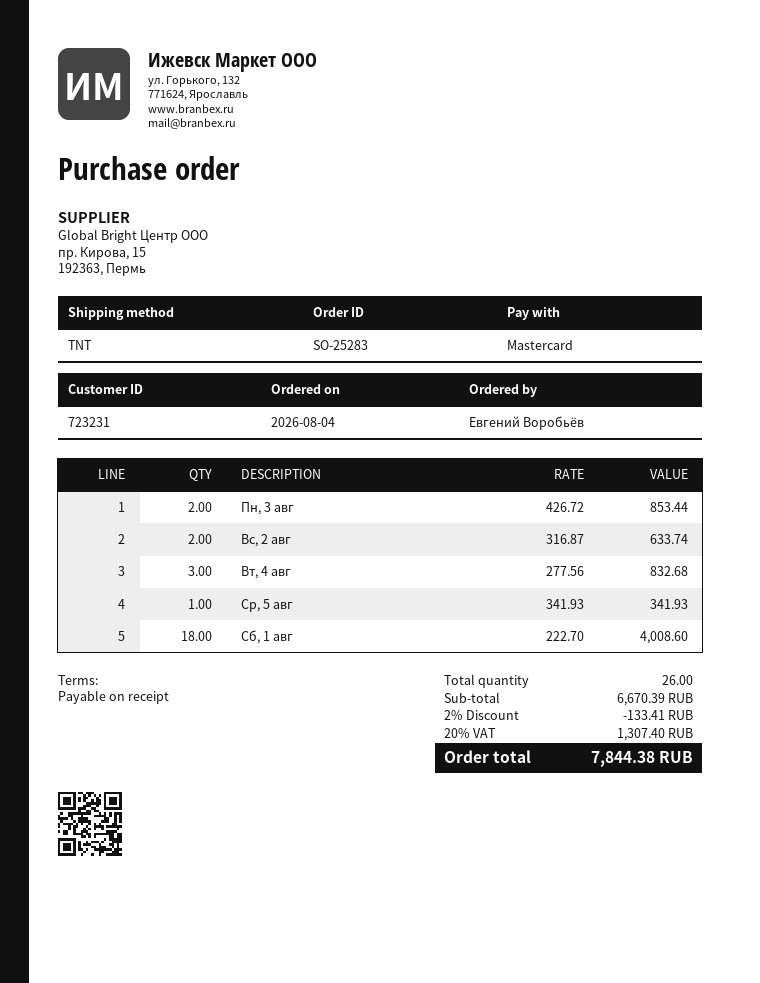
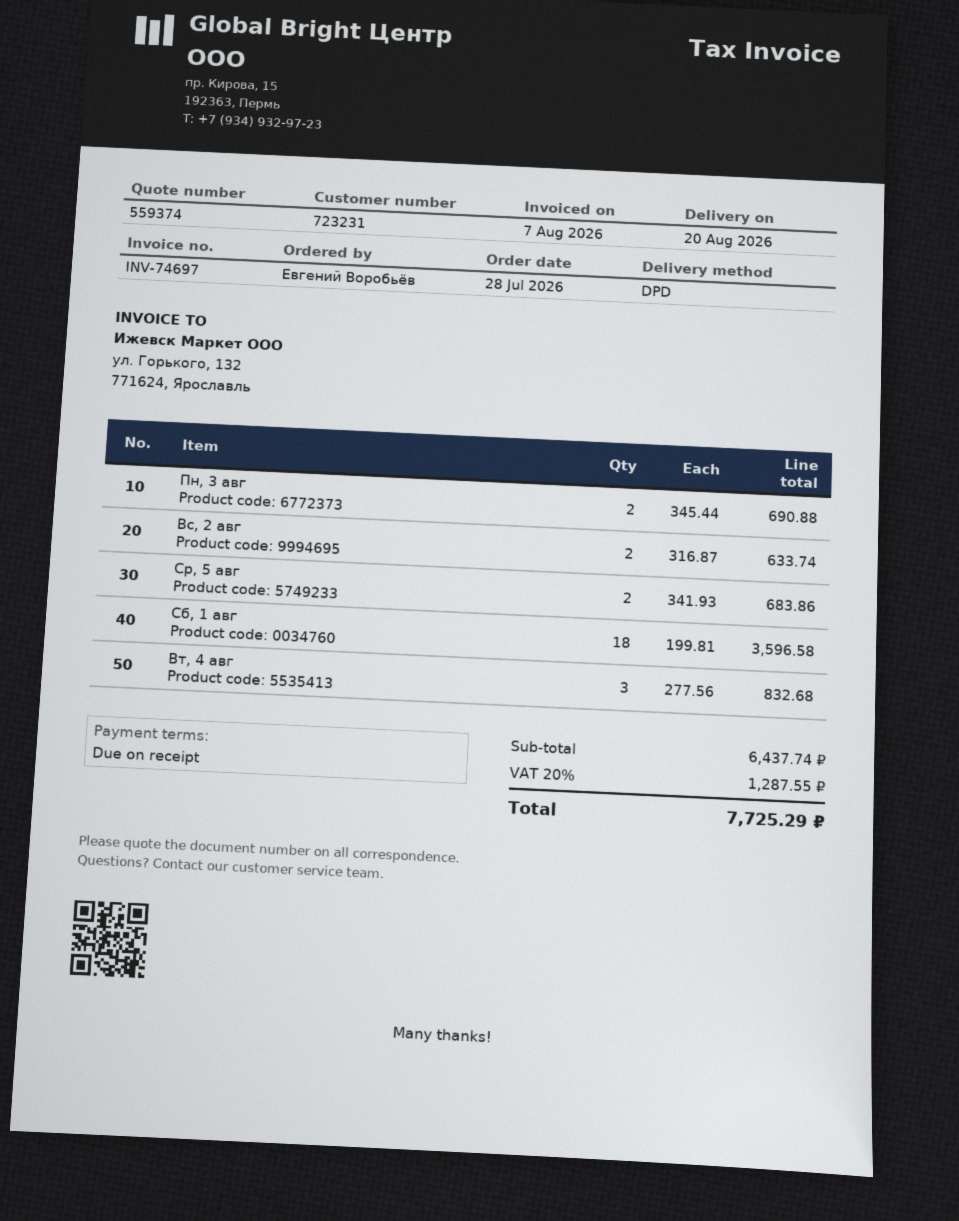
order date: 2026-08-04 -> 2026-07-28
shipping method: TNT -> DPD
Пн, 3 авг: 2 x 426.72 = 853.44 -> 2 x 345.44 = 690.88
Ср, 5 авг: 1 x 341.93 = 341.93 -> 2 x 341.93 = 683.86
Сб, 1 авг: 18 x 222.70 = 4008.60 -> 18 x 199.81 = 3596.58
subtotal: 6670.39 -> 6437.74
discount: 2% = 133.41 -> none
tax: 20% = 1307.40 -> 20% = 1287.55
total: 7844.38 -> 7725.29

